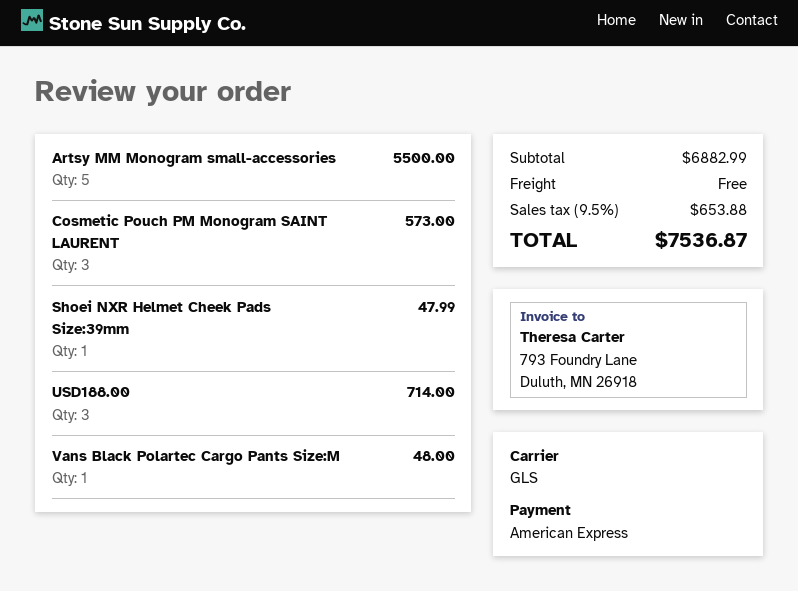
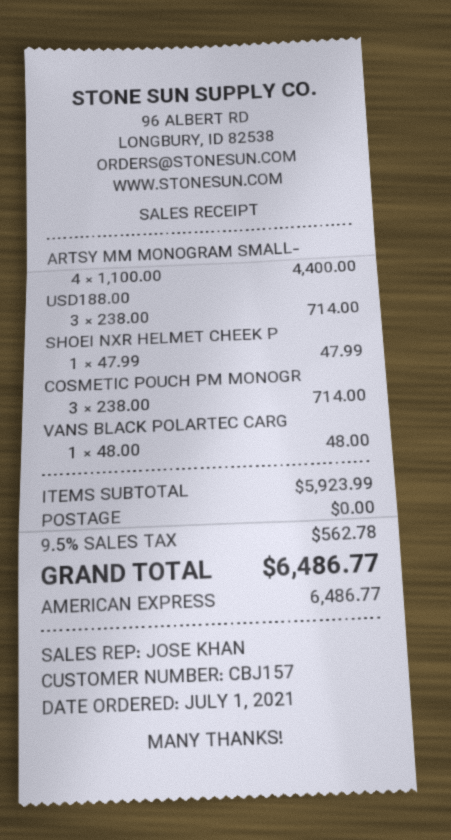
Artsy MM Monogram small-accessories: 5 for 5500.00 -> 4 for 4400.00
Cosmetic Pouch PM Monogram SAINT LAURENT: 3 for 573.00 -> 3 for 714.00
subtotal: 6882.99 -> 5923.99
tax: 9.5% = 653.88 -> 9.5% = 562.78
total: 7536.87 -> 6486.77

